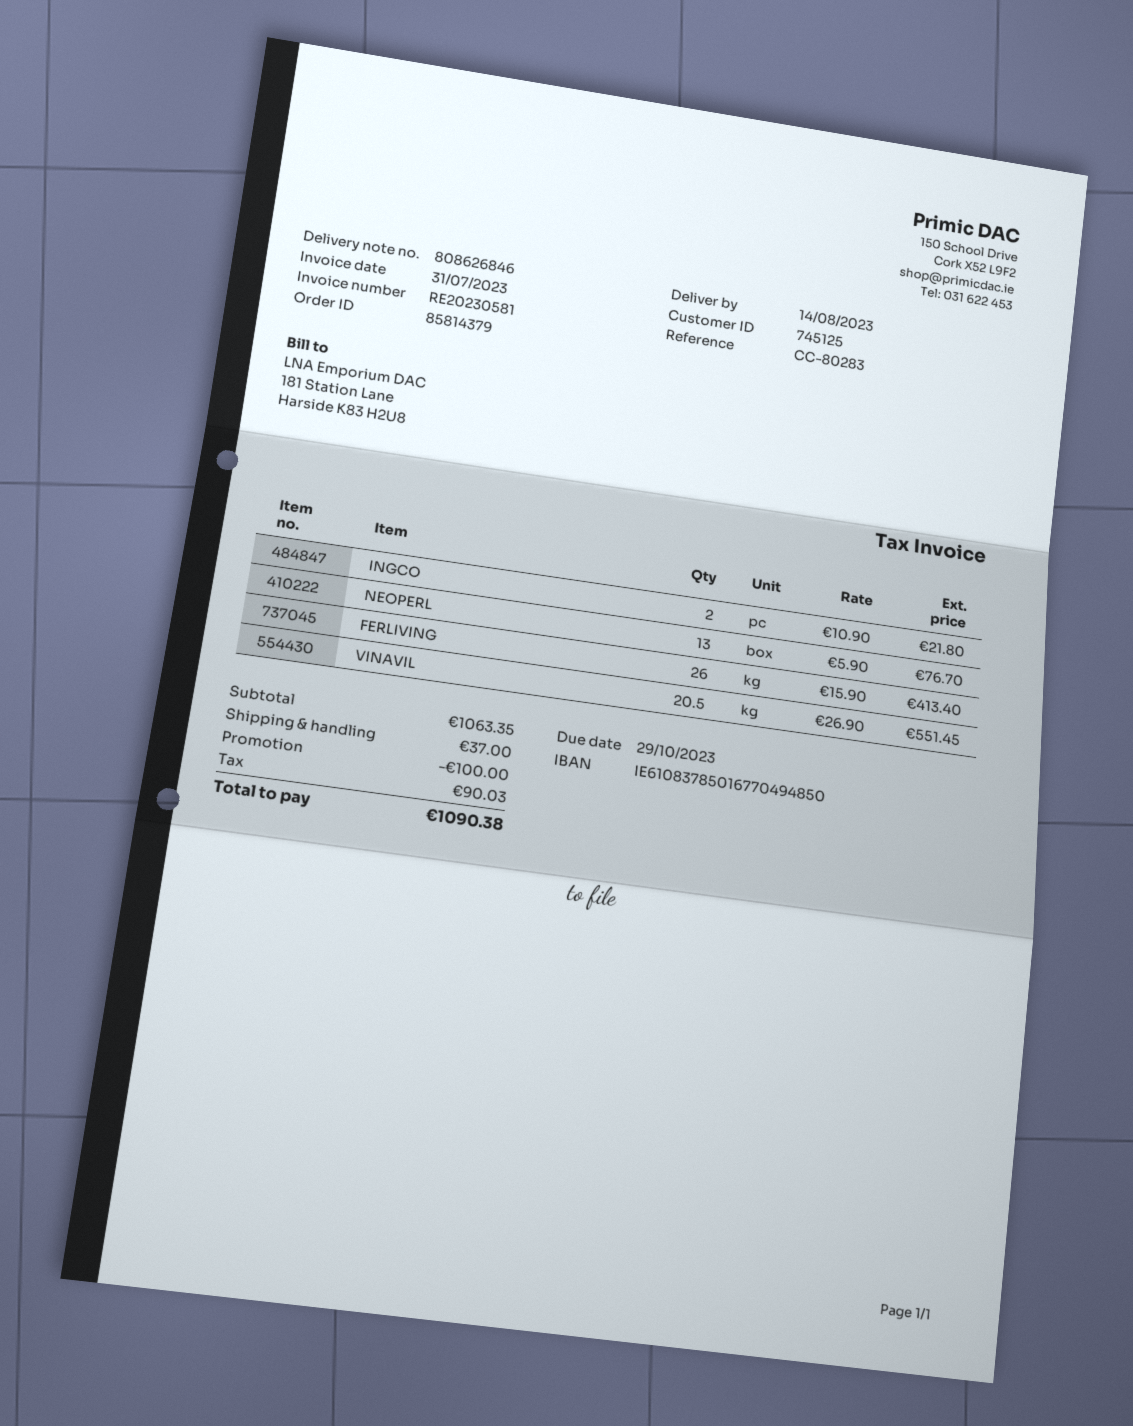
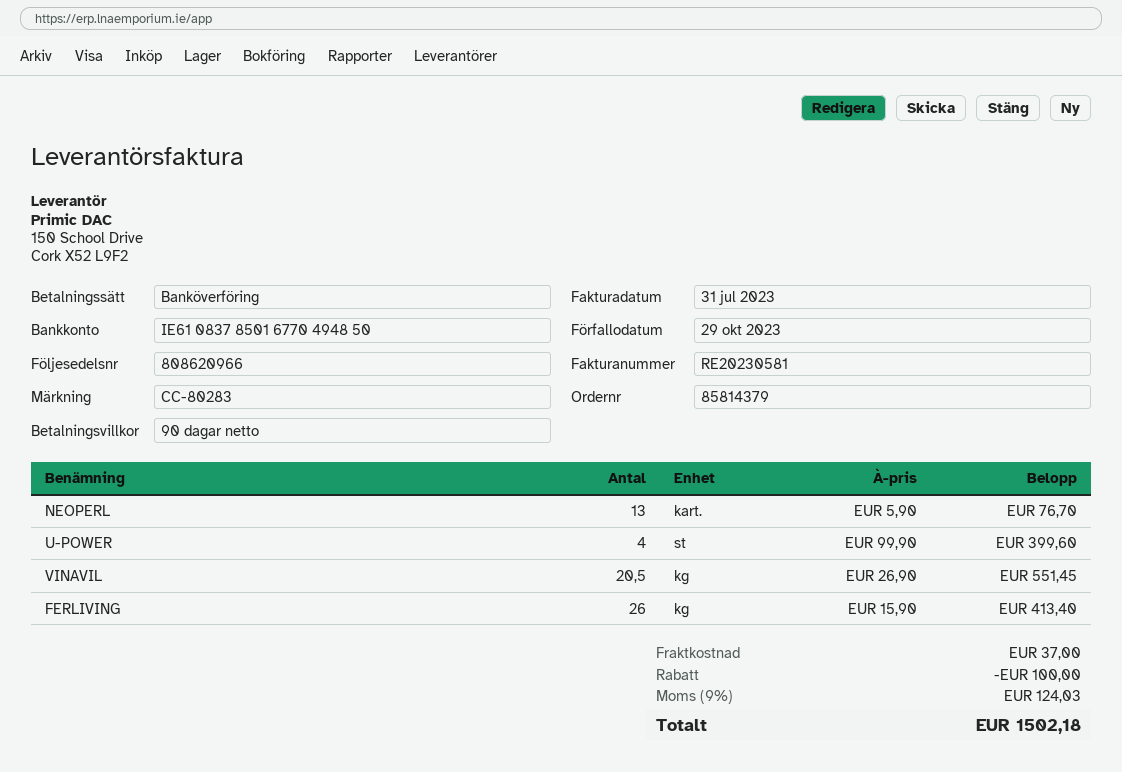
delivery note number: 808626846 -> 808620966
INGCO: 2 x 10.90 = 21.80 -> none
U-POWER: none -> 4 x 99.90 = 399.60
tax: 90.03 -> 124.03
total: 1090.38 -> 1502.18

